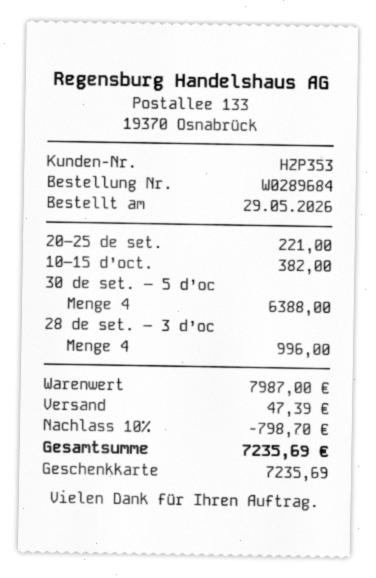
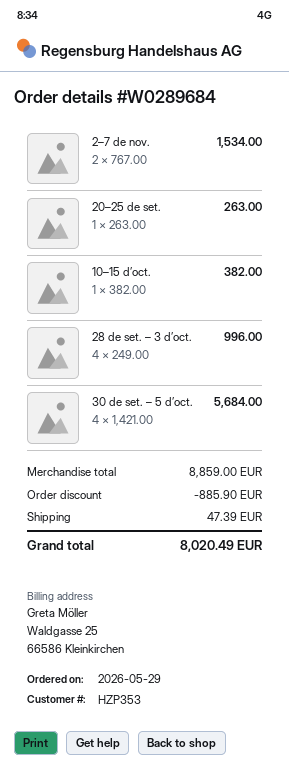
20–25 de set.: 1 for 221.00 -> 1 for 263.00
30 de set. – 5 d’oc: 4 for 6388.00 -> 4 for 5684.00
2–7 de nov.: none -> 2 for 1534.00
subtotal: 7987.00 -> 8859.00
discount: 798.70 -> 885.90
total: 7235.69 -> 8020.49

